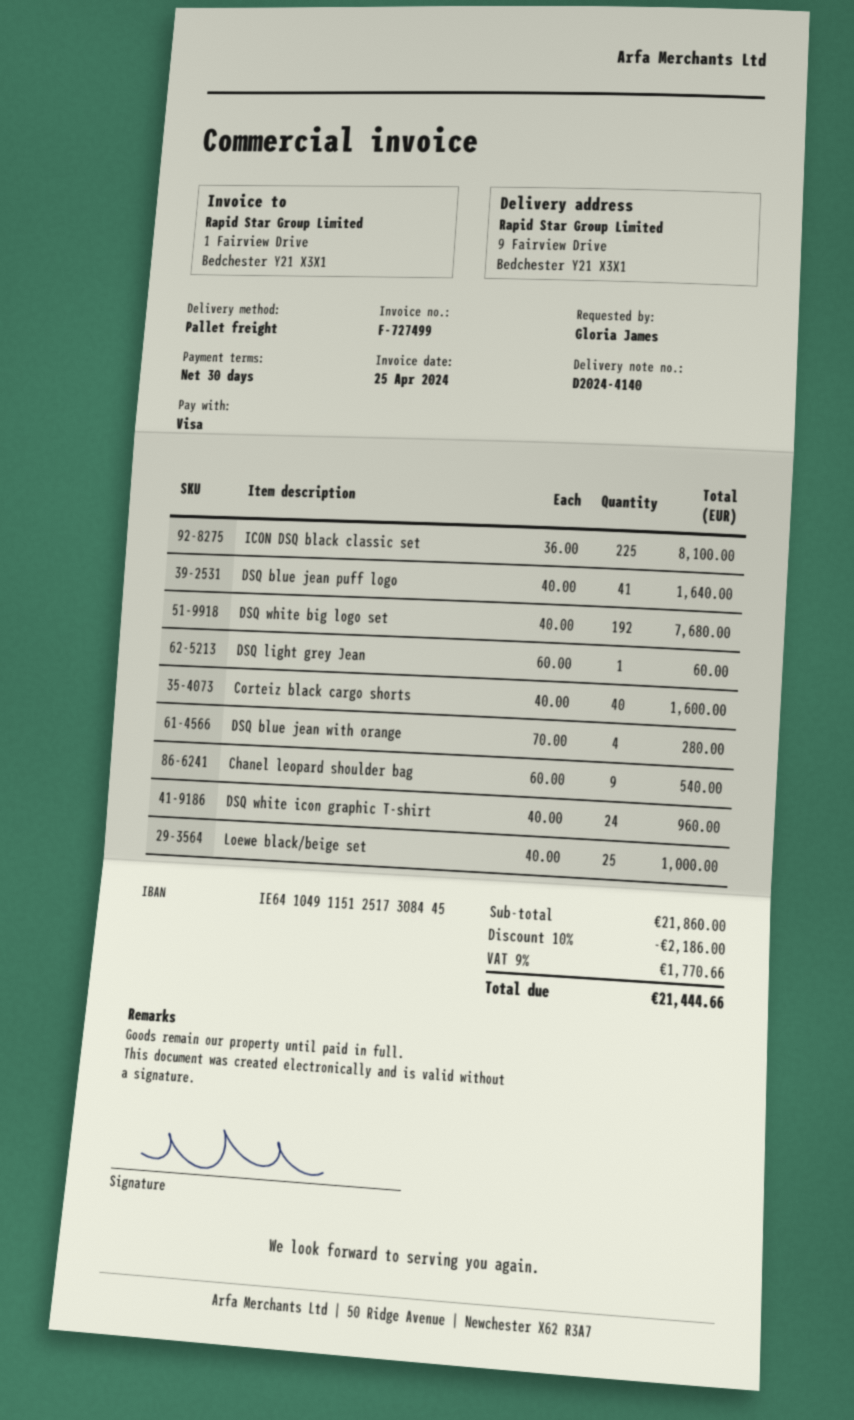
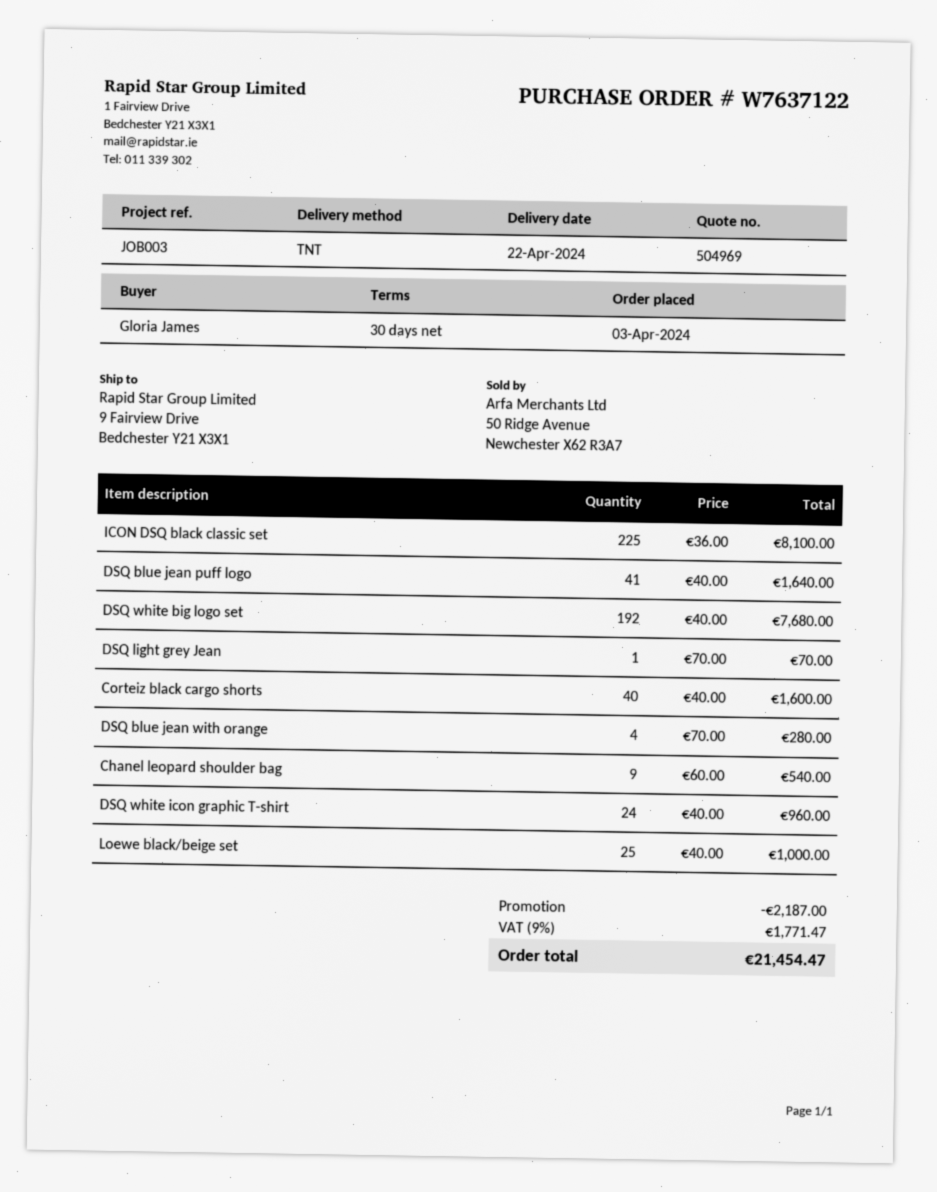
shipping method: pallet freight -> TNT
DSQ light grey Jean: 1 x 60.00 = 60.00 -> 1 x 70.00 = 70.00
discount: 2186.00 -> 2187.00
tax: 9% = 1770.66 -> 9% = 1771.47
total: 21444.66 -> 21454.47

